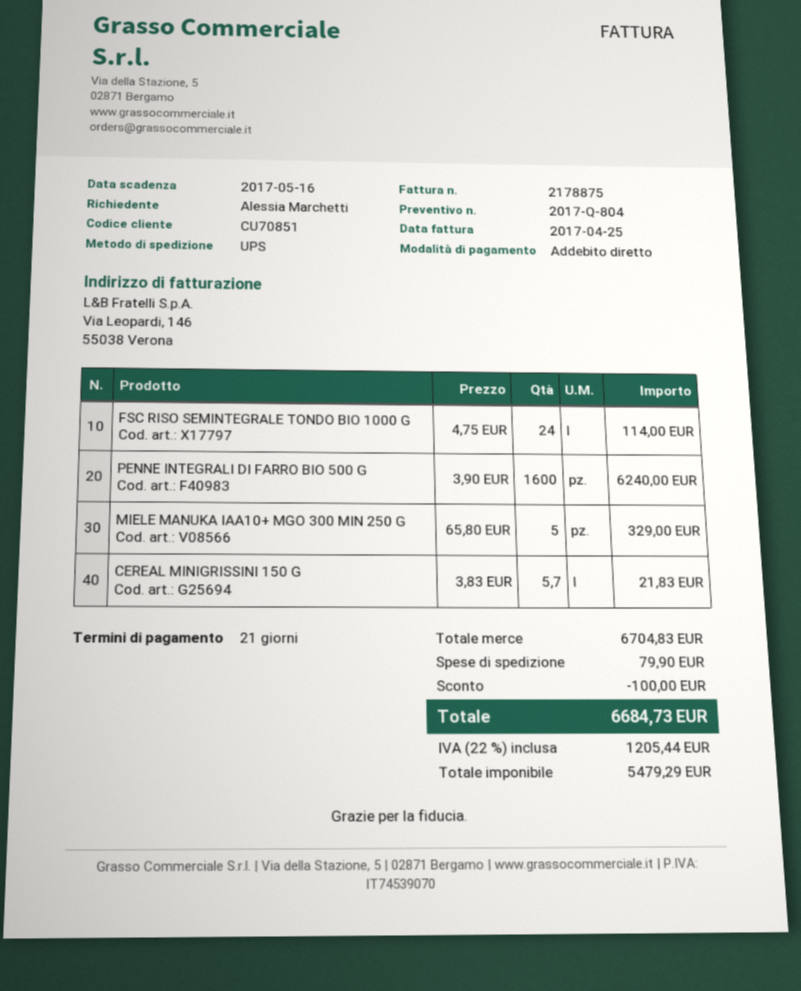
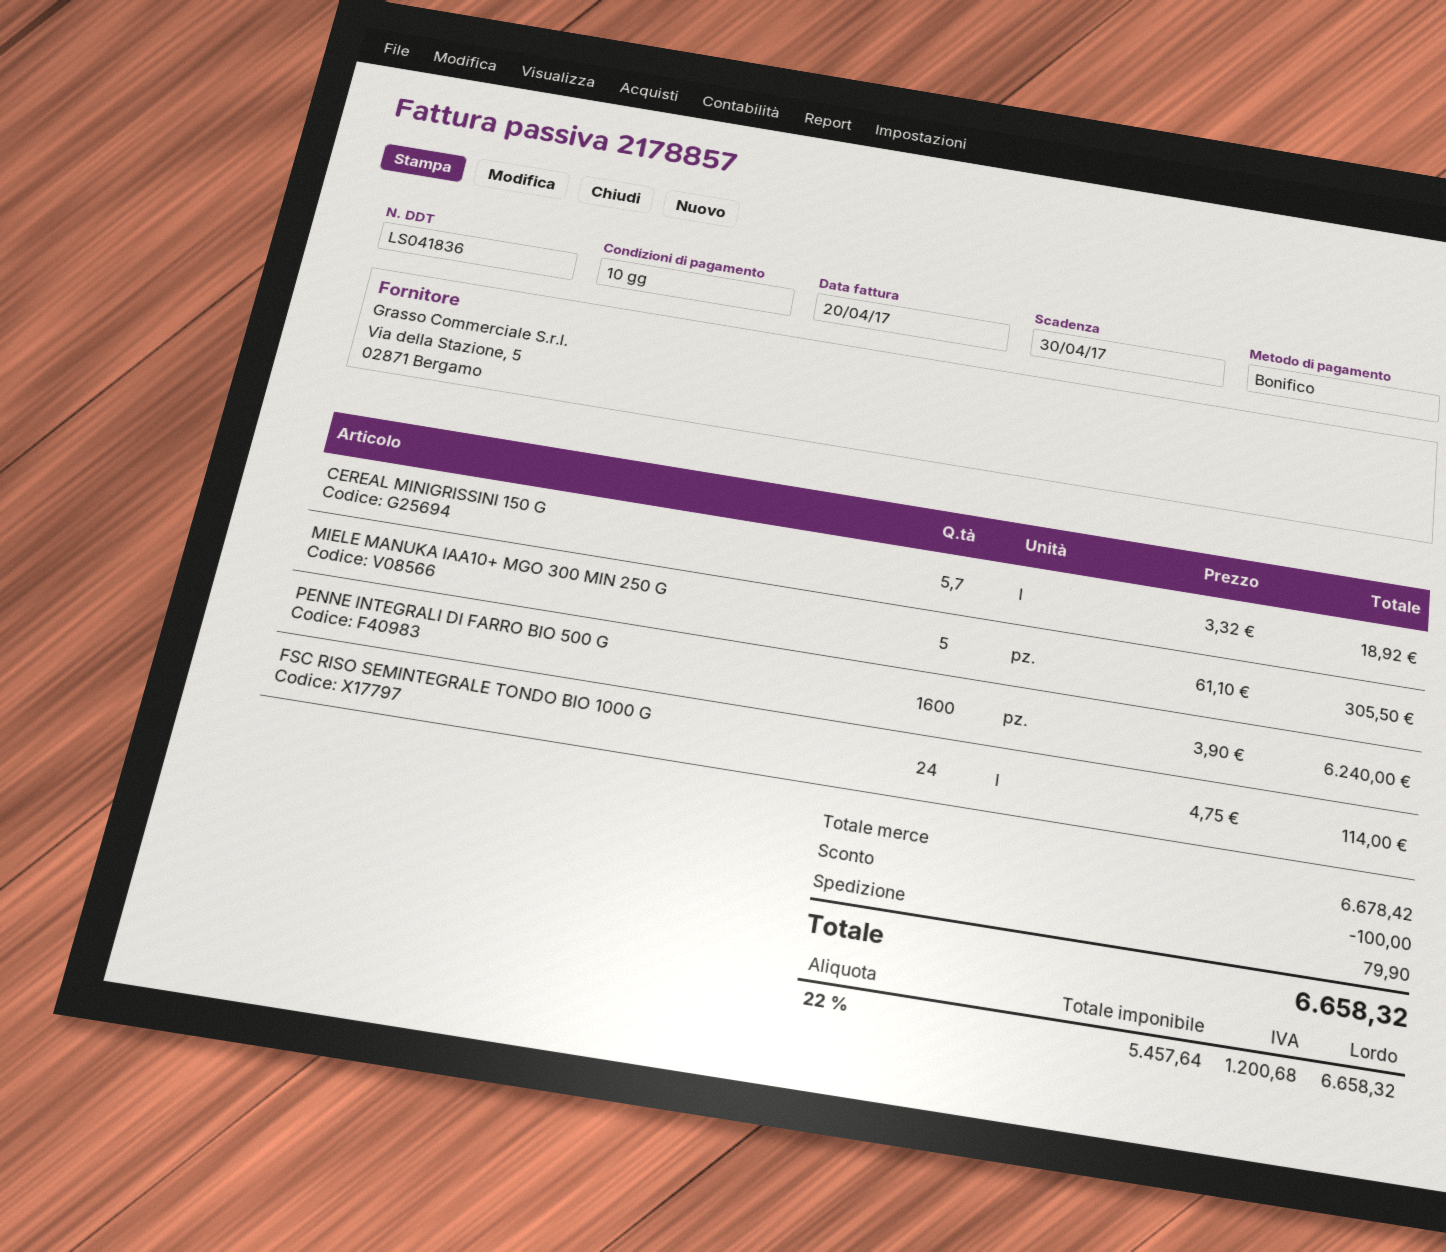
invoice number: 2178875 -> 2178857
invoice date: 2017-04-25 -> 2017-04-20
payment terms: 21 days -> 10 days
due date: 2017-05-16 -> 2017-04-30
payment method: direct debit -> bank transfer
MIELE MANUKA IAA10+ MGO 300 MIN 250 G: 5 x 65.80 = 329.00 -> 5 x 61.10 = 305.50
CEREAL MINIGRISSINI 150 G: 5.7 x 3.83 = 21.83 -> 5.7 x 3.32 = 18.92
subtotal: 6704.83 -> 6678.42
net: 5479.29 -> 5457.64
tax: 22% = 1205.44 -> 22% = 1200.68
total: 6684.73 -> 6658.32

